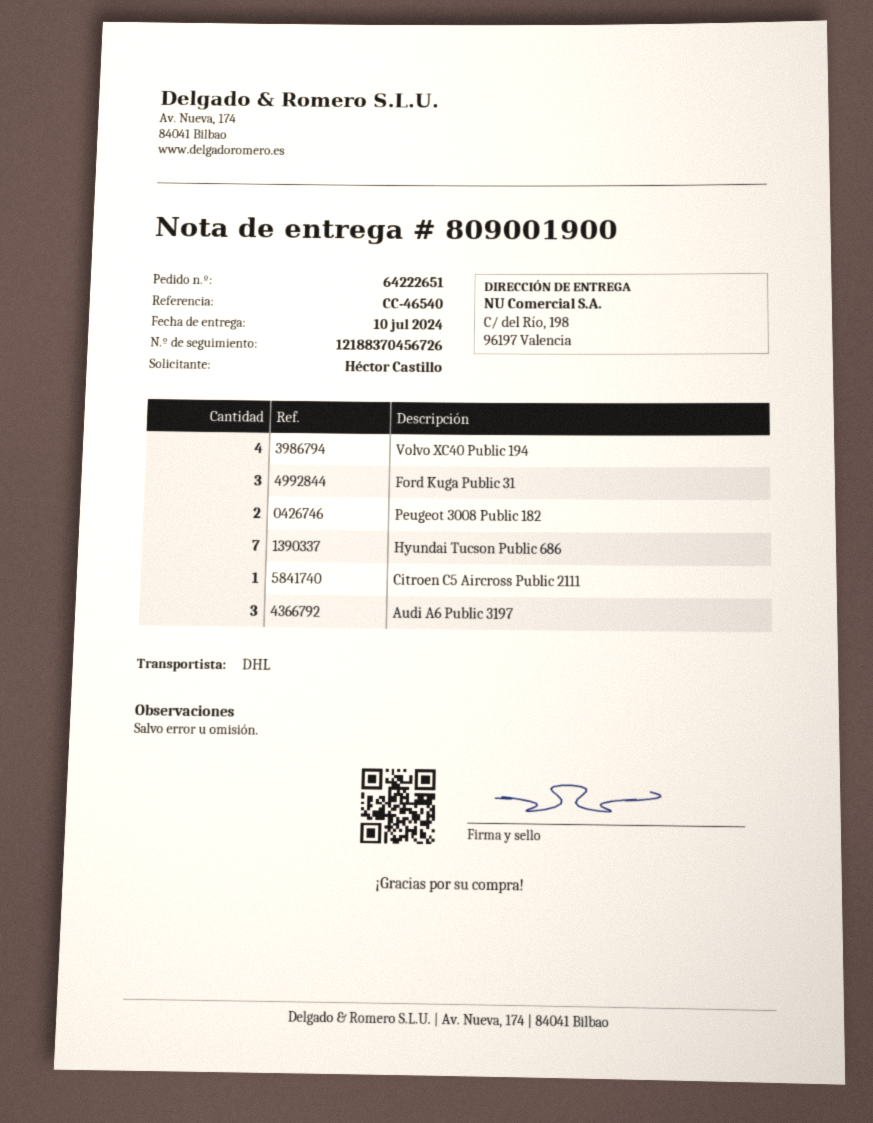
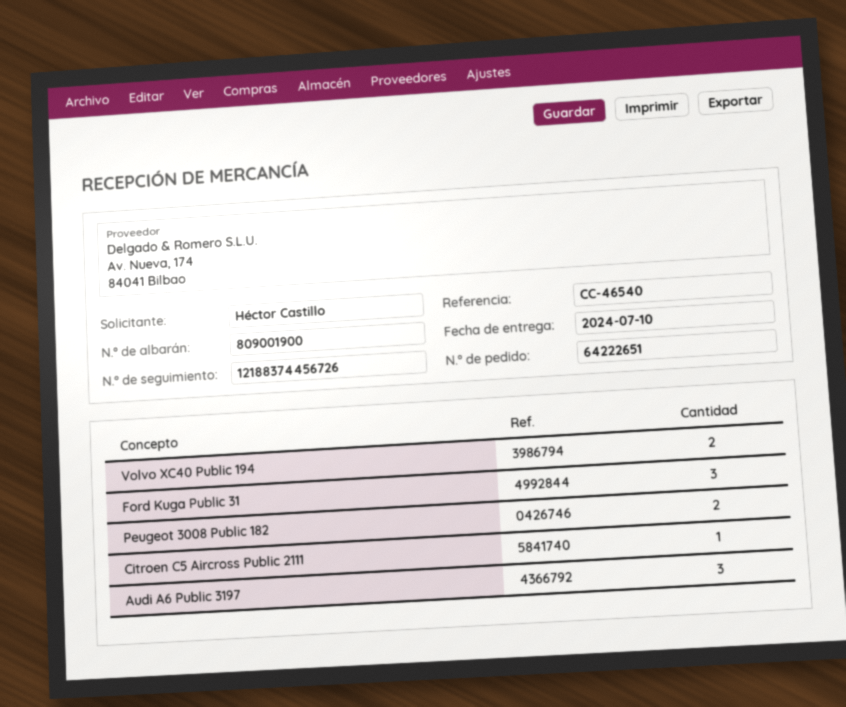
tracking number: 12188370456726 -> 12188374456726
Volvo XC40 Public 194: 4 -> 2
Hyundai Tucson Public 686: 7 -> none

